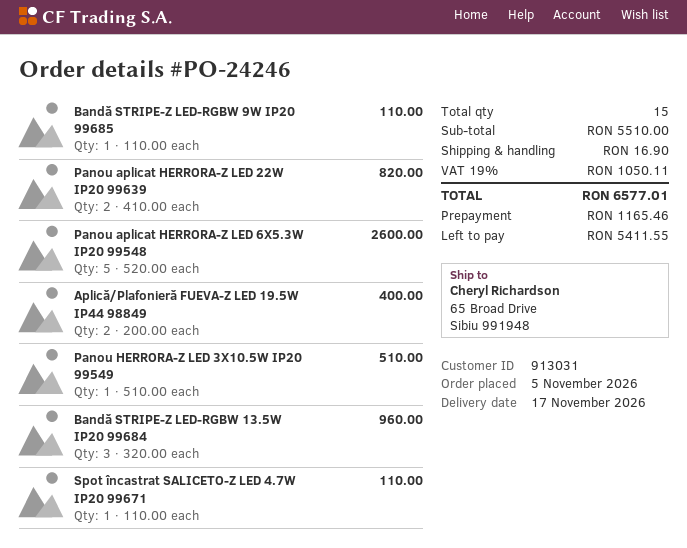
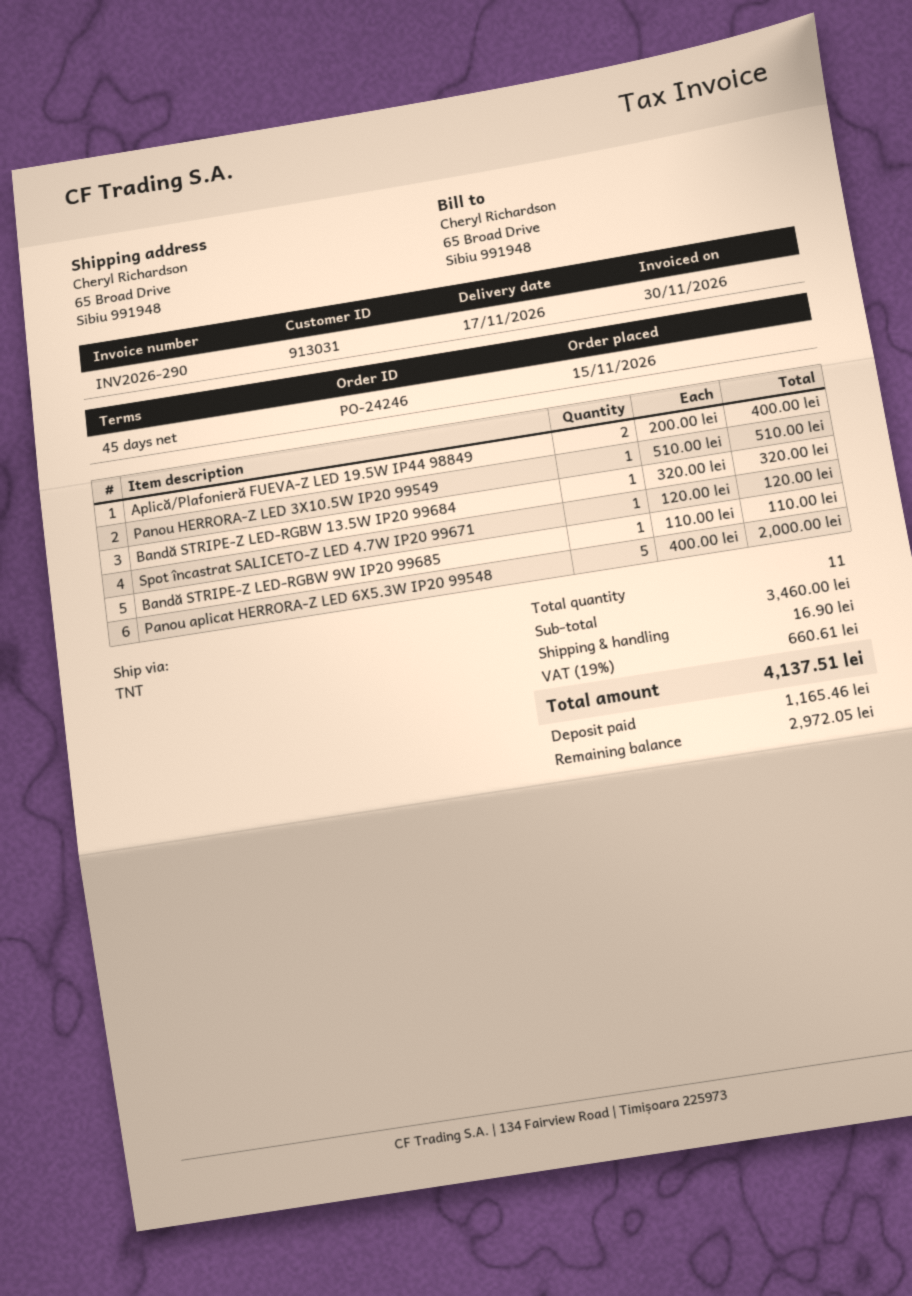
order date: 2026-11-05 -> 2026-11-15
Panou aplicat HERRORA-Z LED 22W IP20 99639: 2 x 410.00 = 820.00 -> none
Panou aplicat HERRORA-Z LED 6X5.3W IP20 99548: 5 x 520.00 = 2600.00 -> 5 x 400.00 = 2000.00
Bandă STRIPE-Z LED-RGBW 13.5W IP20 99684: 3 x 320.00 = 960.00 -> 1 x 320.00 = 320.00
Spot încastrat SALICETO-Z LED 4.7W IP20 99671: 1 x 110.00 = 110.00 -> 1 x 120.00 = 120.00
total quantity: 15 -> 11
subtotal: 5510.00 -> 3460.00
tax: 19% = 1050.11 -> 19% = 660.61
total: 6577.01 -> 4137.51
balance: 5411.55 -> 2972.05

